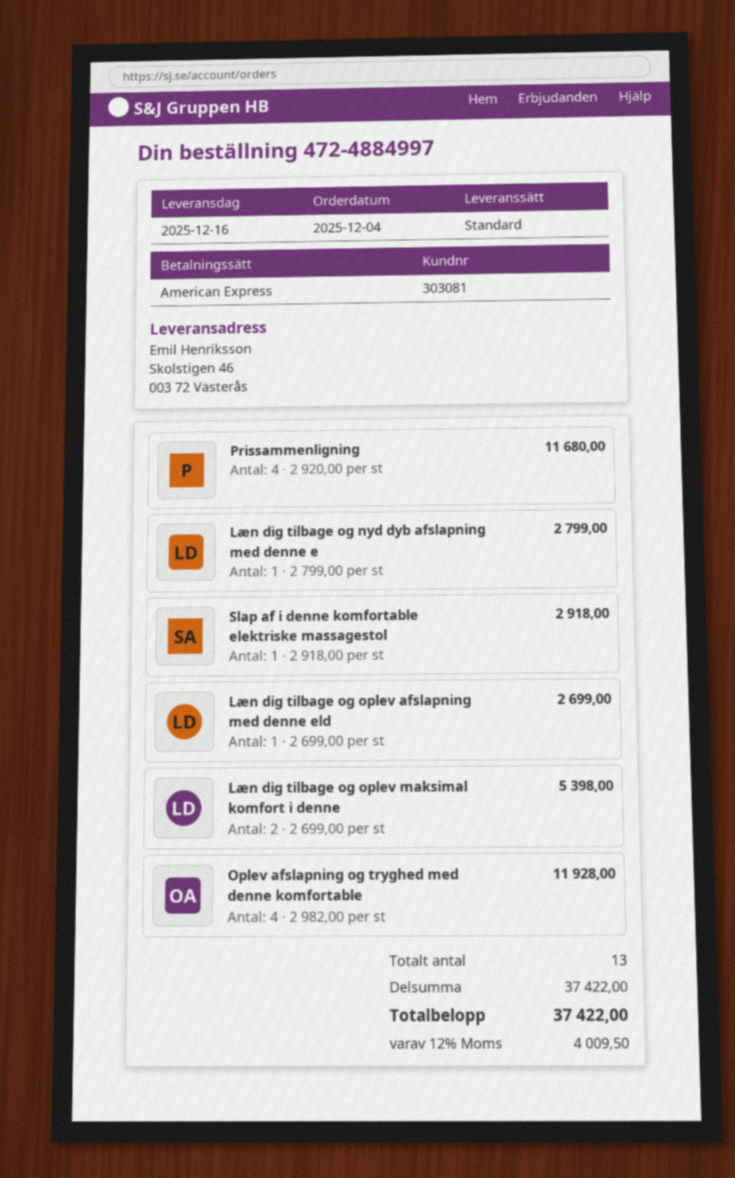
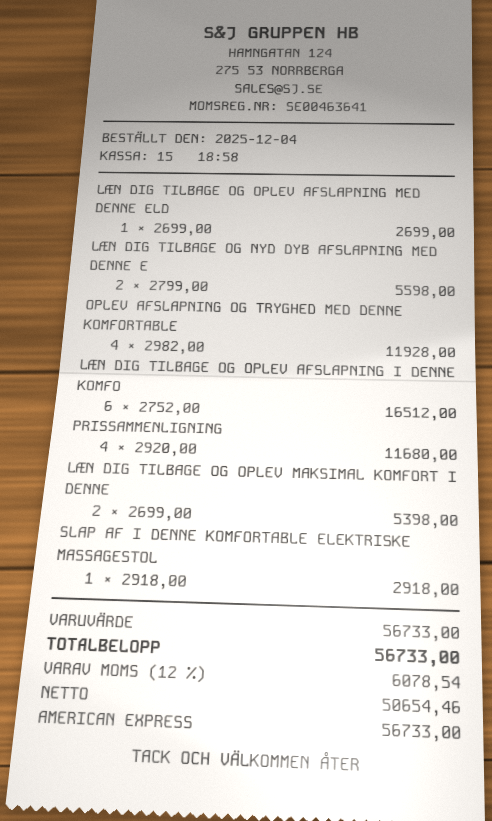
Læn dig tilbage og nyd dyb afslapning med denne e: 1 x 2799.00 = 2799.00 -> 2 x 2799.00 = 5598.00
LÆN DIG TILBAGE OG OPLEV AFSLAPNING I DENNE KOMFO: none -> 6 x 2752.00 = 16512.00
subtotal: 37422.00 -> 56733.00
tax: 12% = 4009.50 -> 12% = 6078.54
total: 37422.00 -> 56733.00

